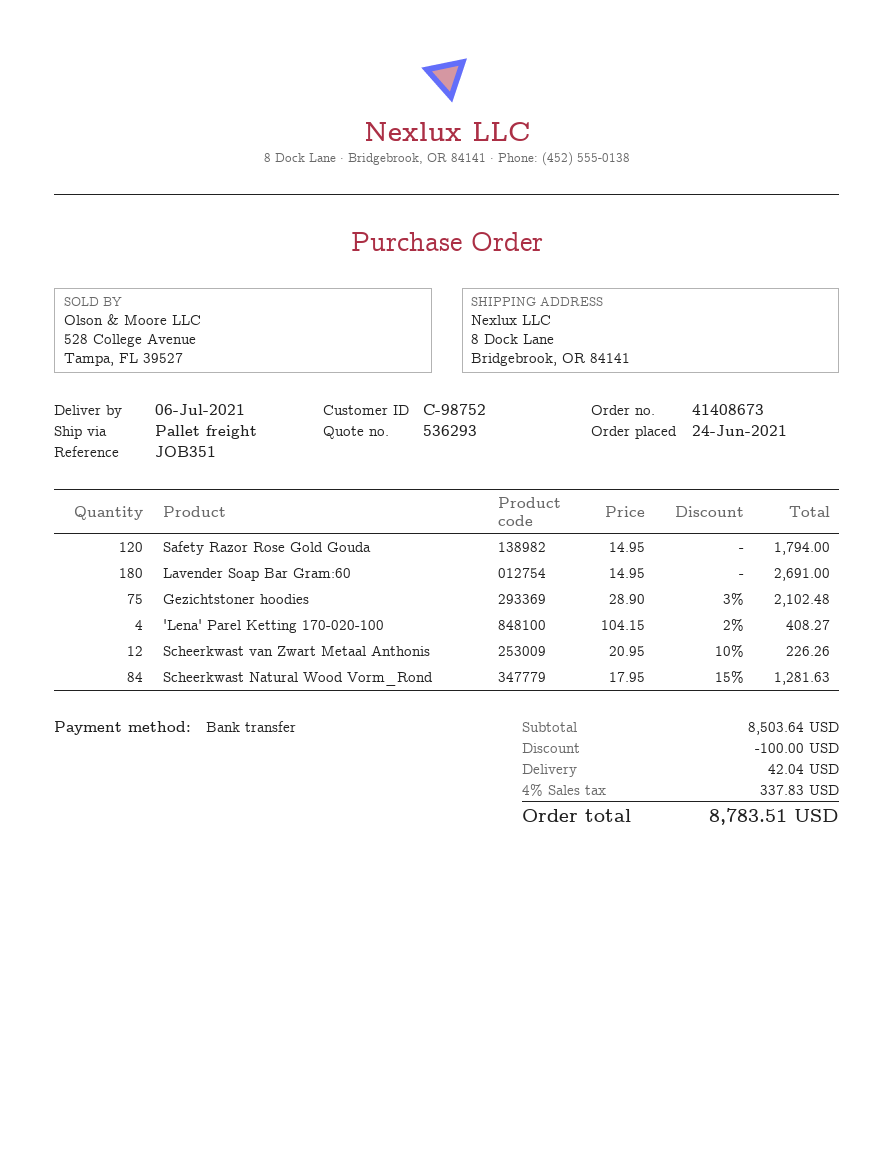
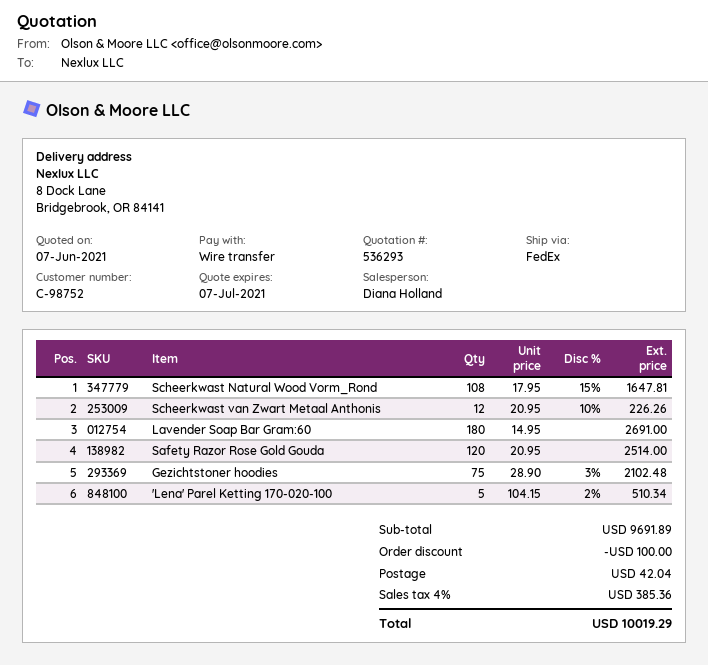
shipping method: pallet freight -> FedEx
Safety Razor Rose Gold Gouda: 120 x 14.95 = 1794.00 -> 120 x 20.95 = 2514.00
'Lena' Parel Ketting 170-020-100: 4 x 104.15 - 2% = 408.27 -> 5 x 104.15 - 2% = 510.34
Scheerkwast Natural Wood Vorm_Rond: 84 x 17.95 - 15% = 1281.63 -> 108 x 17.95 - 15% = 1647.81
subtotal: 8503.64 -> 9691.89
tax: 4% = 337.83 -> 4% = 385.36
total: 8783.51 -> 10019.29

